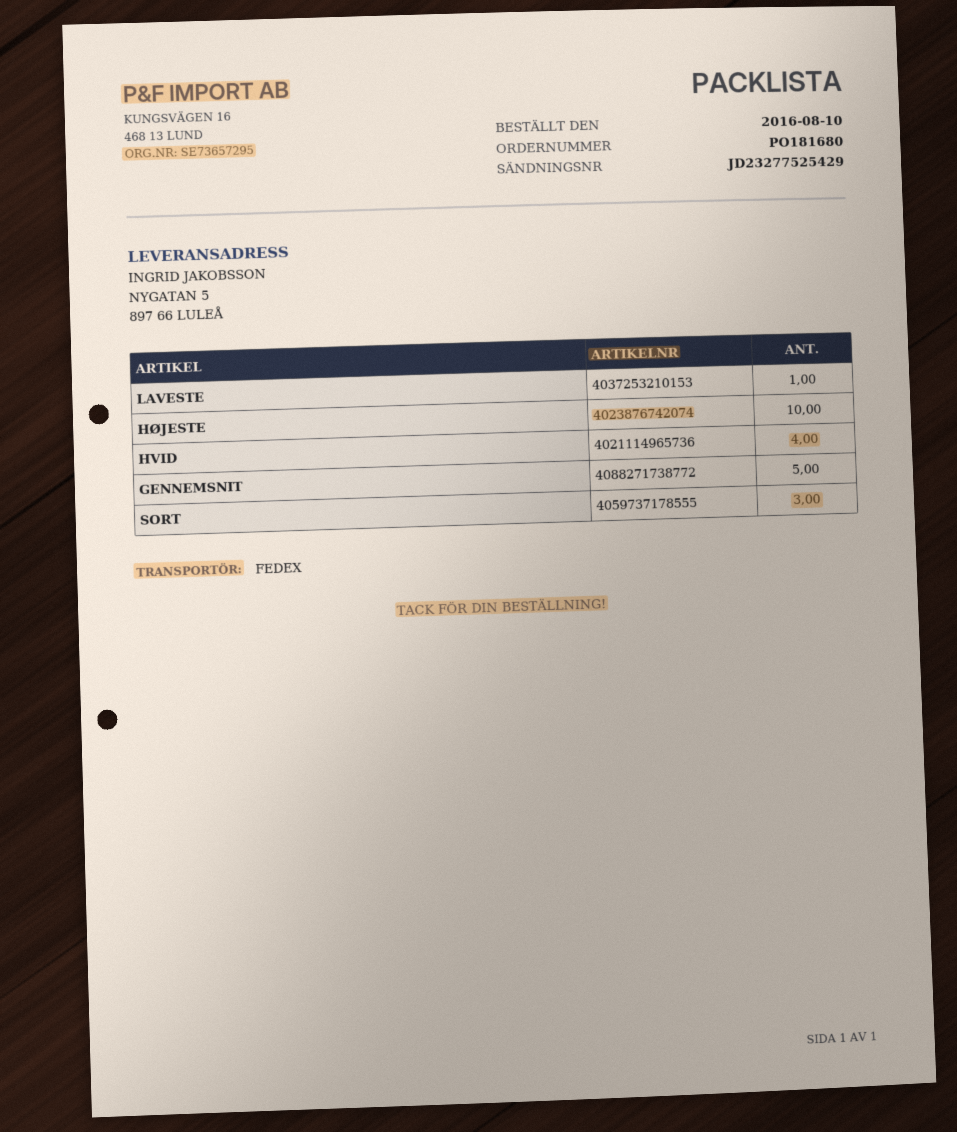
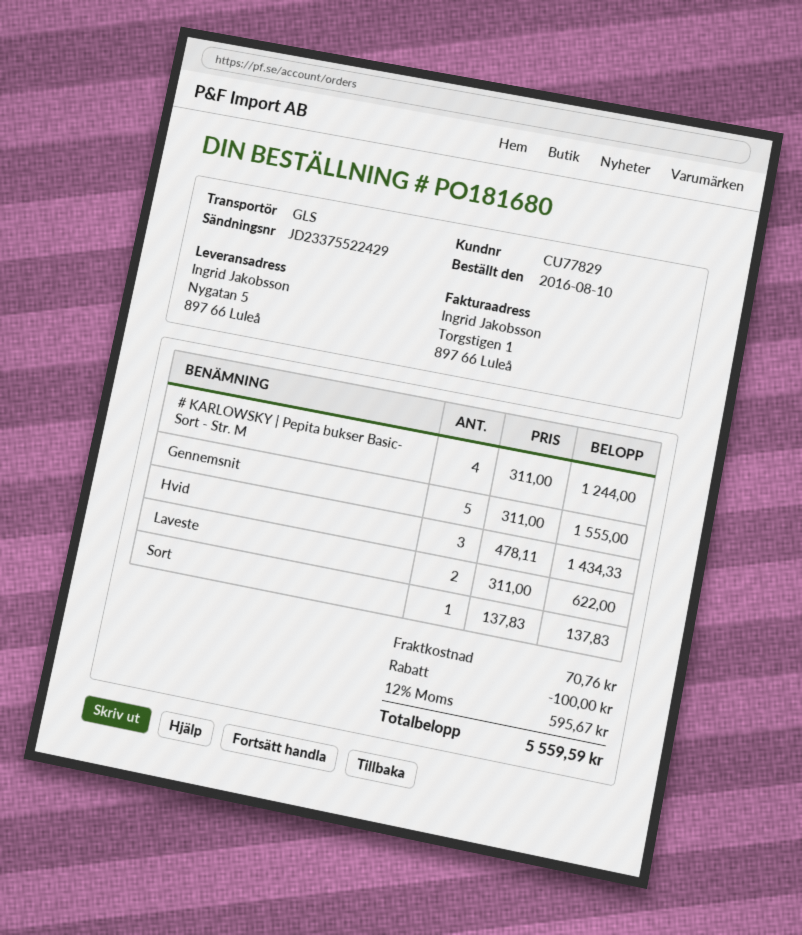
shipping method: FedEx -> GLS
tracking number: JD23277525429 -> JD23375522429
LAVESTE: 1 -> 2
HØJESTE: 10 -> none
HVID: 4 -> 3
SORT: 3 -> 1
# KARLOWSKY | Pepita bukser Basic- Sort - Str. M: none -> 4

